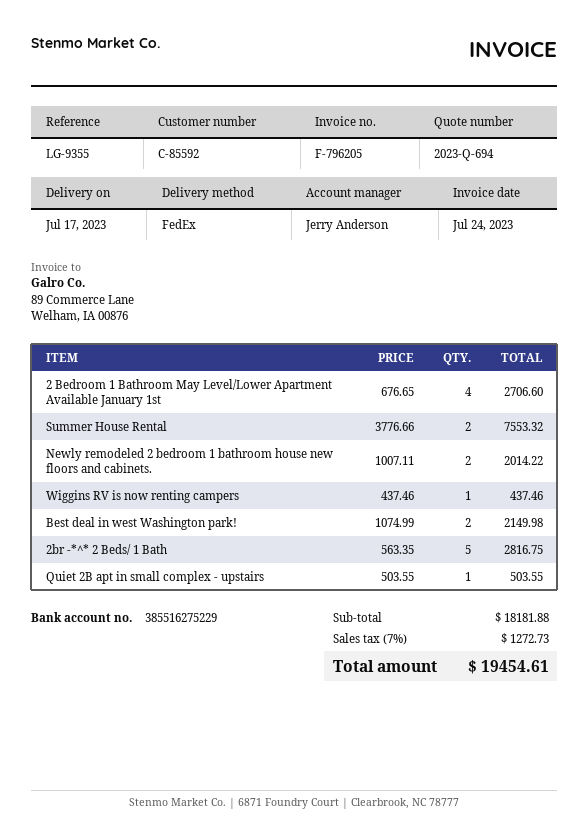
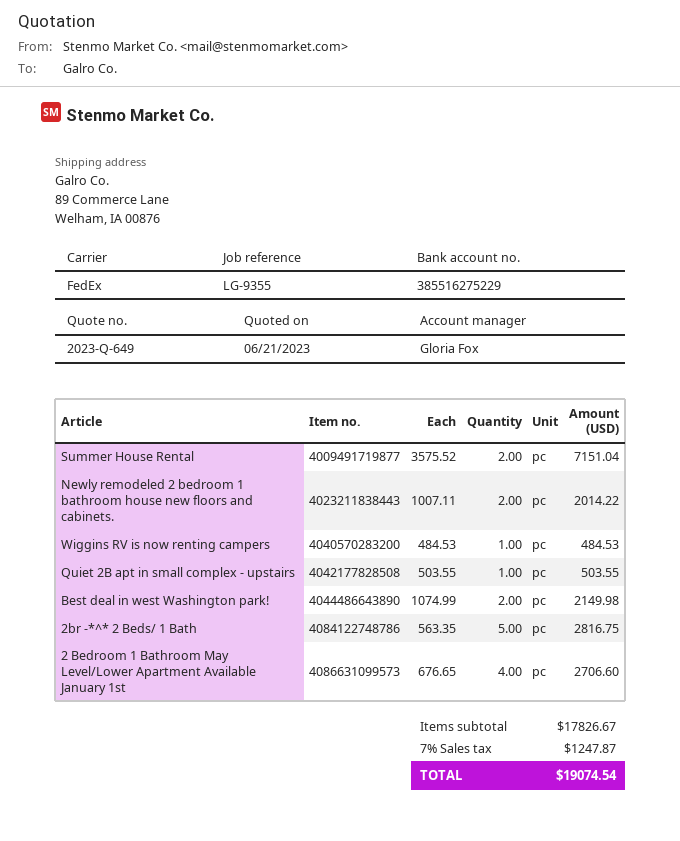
quote number: 2023-Q-694 -> 2023-Q-649
sales rep: Jerry Anderson -> Gloria Fox
Summer House Rental: 2 x 3776.66 = 7553.32 -> 2 x 3575.52 = 7151.04
Wiggins RV is now renting campers: 1 x 437.46 = 437.46 -> 1 x 484.53 = 484.53
subtotal: 18181.88 -> 17826.67
tax: 7% = 1272.73 -> 7% = 1247.87
total: 19454.61 -> 19074.54

